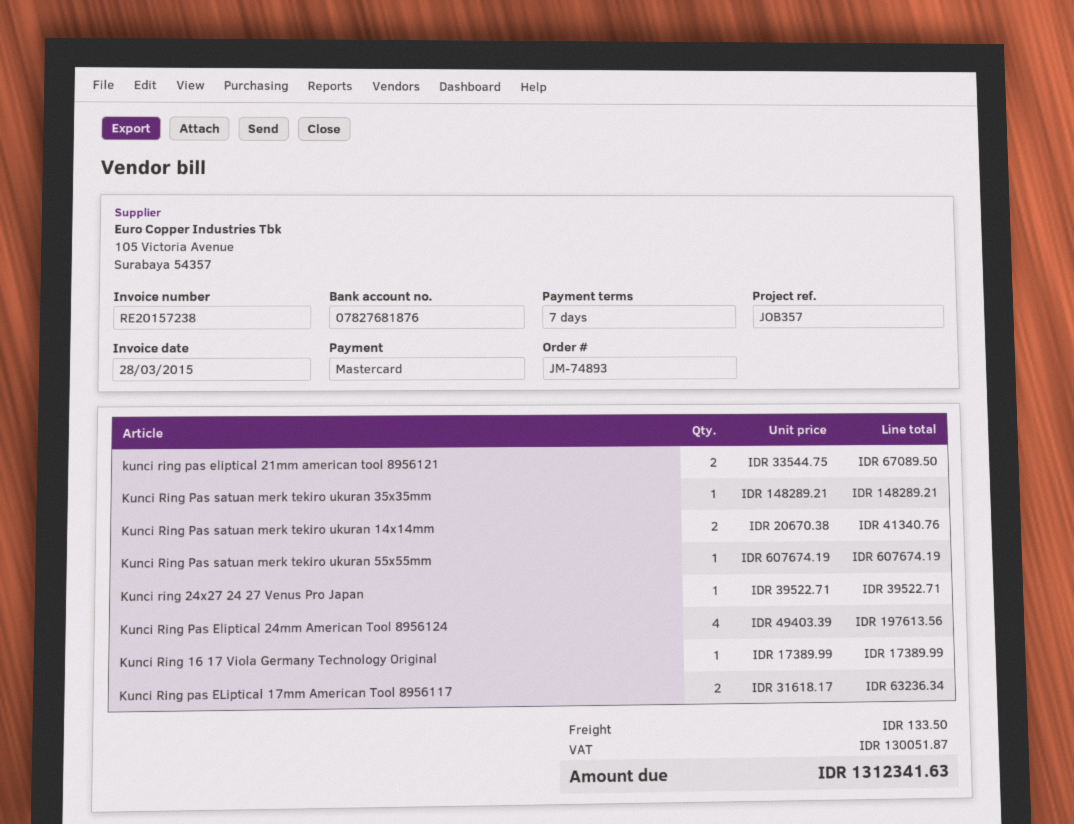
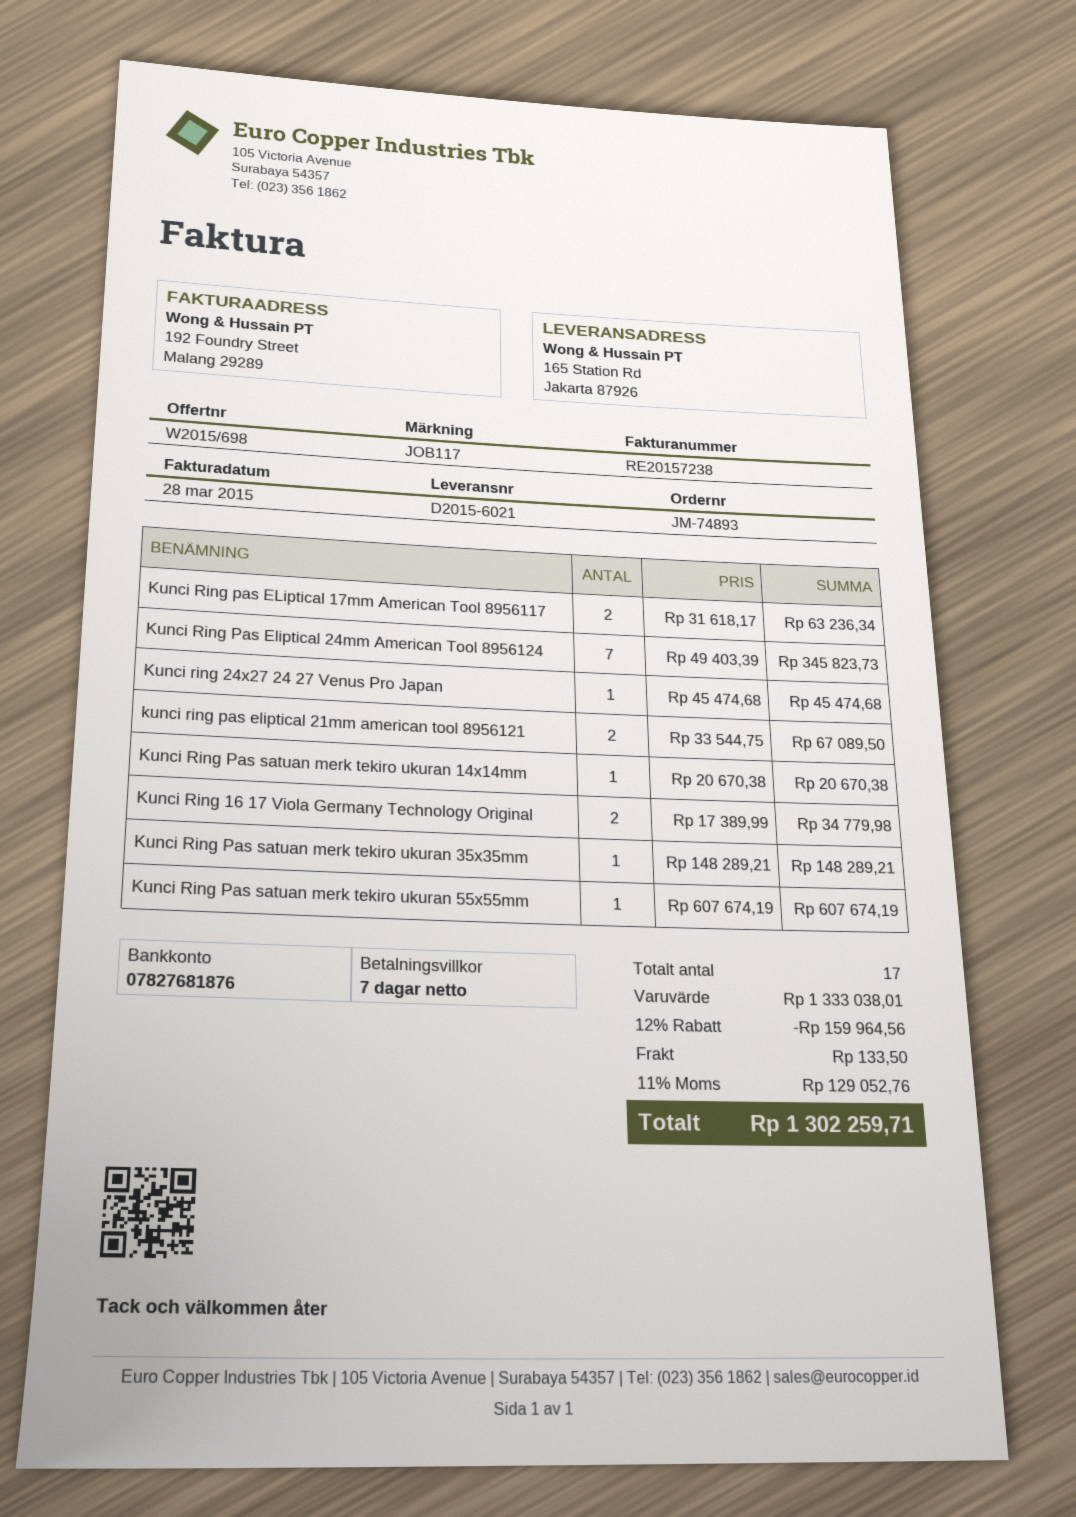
reference: JOB357 -> JOB117
Kunci Ring Pas satuan merk tekiro ukuran 14x14mm: 2 x 20670.38 = 41340.76 -> 1 x 20670.38 = 20670.38
Kunci ring 24x27 24 27 Venus Pro Japan: 1 x 39522.71 = 39522.71 -> 1 x 45474.68 = 45474.68
Kunci Ring Pas Eliptical 24mm American Tool 8956124: 4 x 49403.39 = 197613.56 -> 7 x 49403.39 = 345823.73
Kunci Ring 16 17 Viola Germany Technology Original: 1 x 17389.99 = 17389.99 -> 2 x 17389.99 = 34779.98
discount: none -> 12% = 159964.56
tax: 130051.87 -> 129052.76
total: 1312341.63 -> 1302259.71

